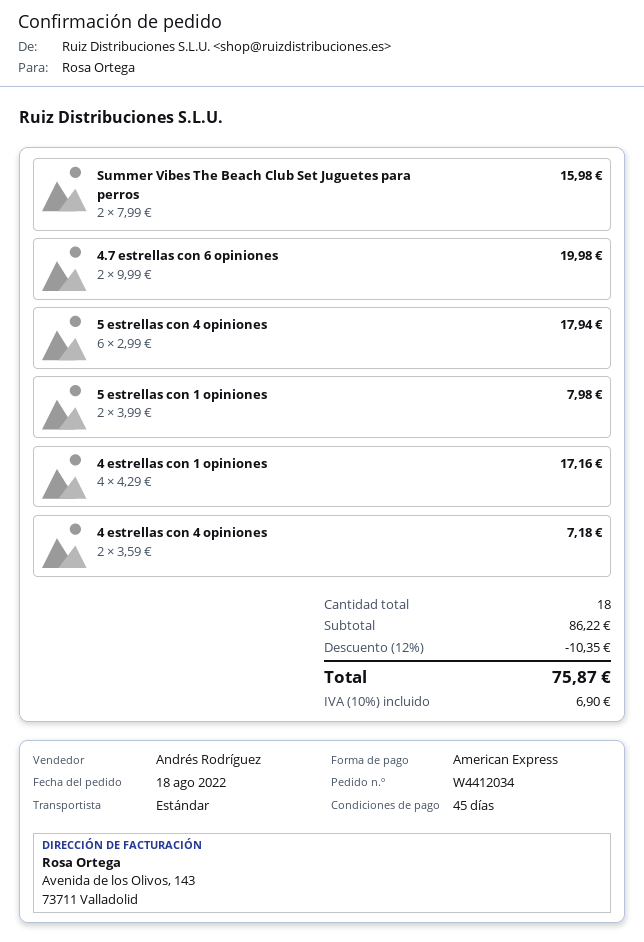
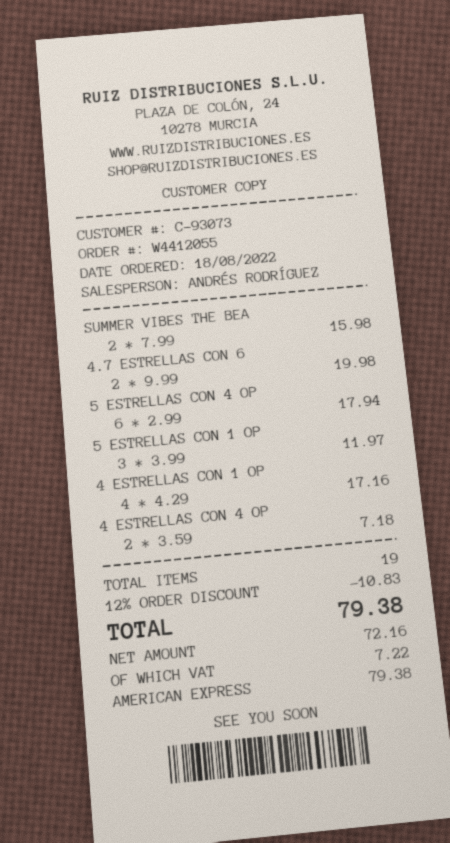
order number: W4412034 -> W4412055
5 estrellas con 1 opiniones: 2 x 3.99 = 7.98 -> 3 x 3.99 = 11.97
total quantity: 18 -> 19
discount: 12% = 10.35 -> 12% = 10.83
tax: 6.90 -> 7.22
total: 75.87 -> 79.38

